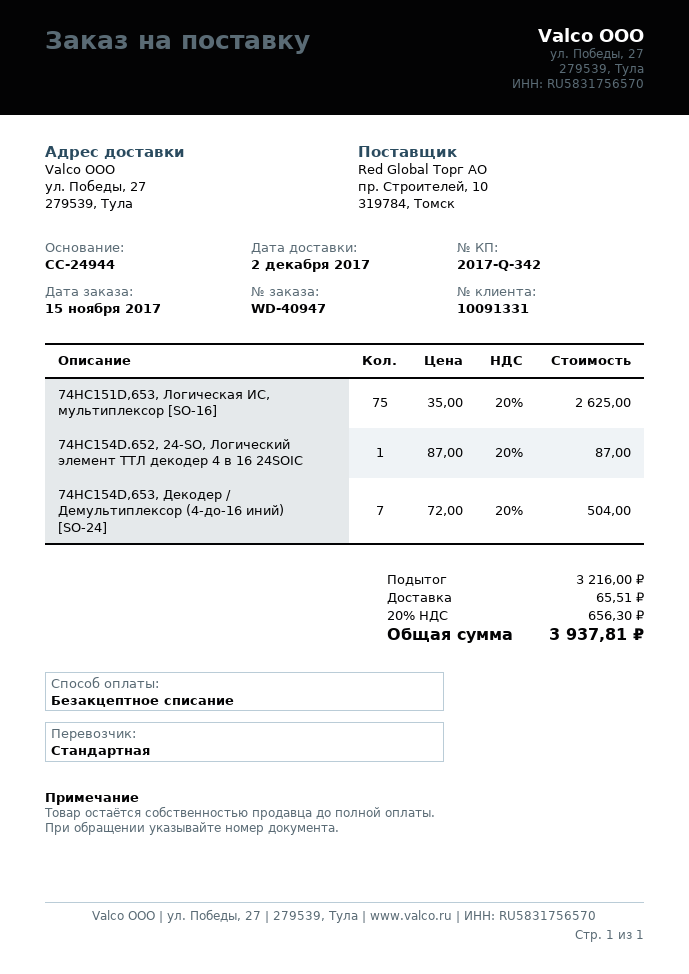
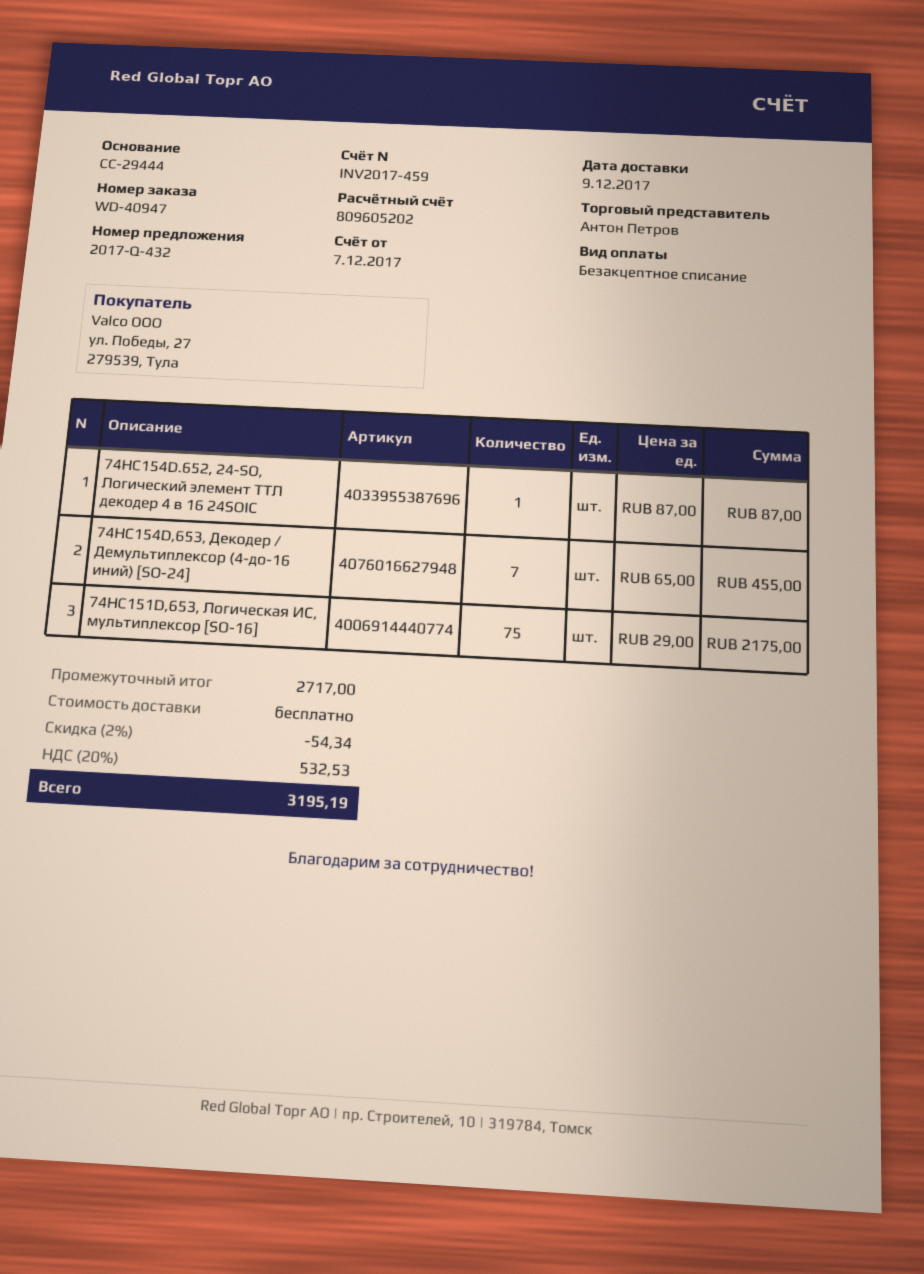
quote number: 2017-Q-342 -> 2017-Q-432
delivery date: 2017-12-02 -> 2017-12-09
reference: CC-24944 -> CC-29444
74HC151D,653, Логическая ИС, мультиплексор [SO-16]: 75 x 35.00 = 2625.00 -> 75 x 29.00 = 2175.00
74HC154D,653, Декодер / Демультиплексор (4-до-16 иний) [SO-24]: 7 x 72.00 = 504.00 -> 7 x 65.00 = 455.00
subtotal: 3216.00 -> 2717.00
discount: none -> 2% = 54.34
shipping: 65.51 -> 0.00
tax: 20% = 656.30 -> 20% = 532.53
total: 3937.81 -> 3195.19

